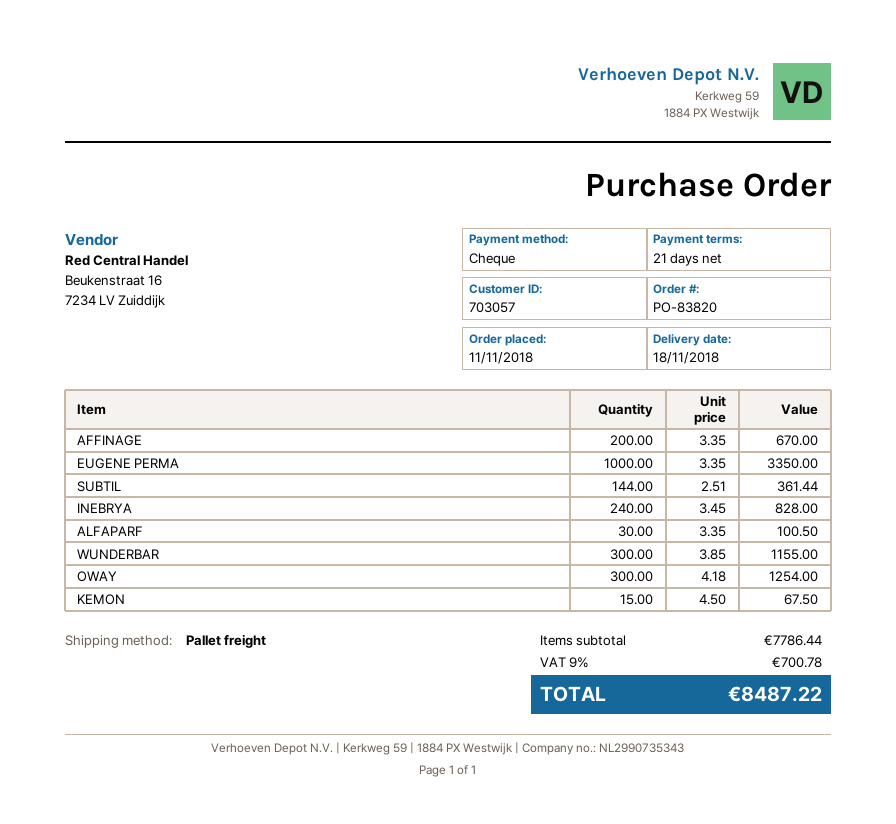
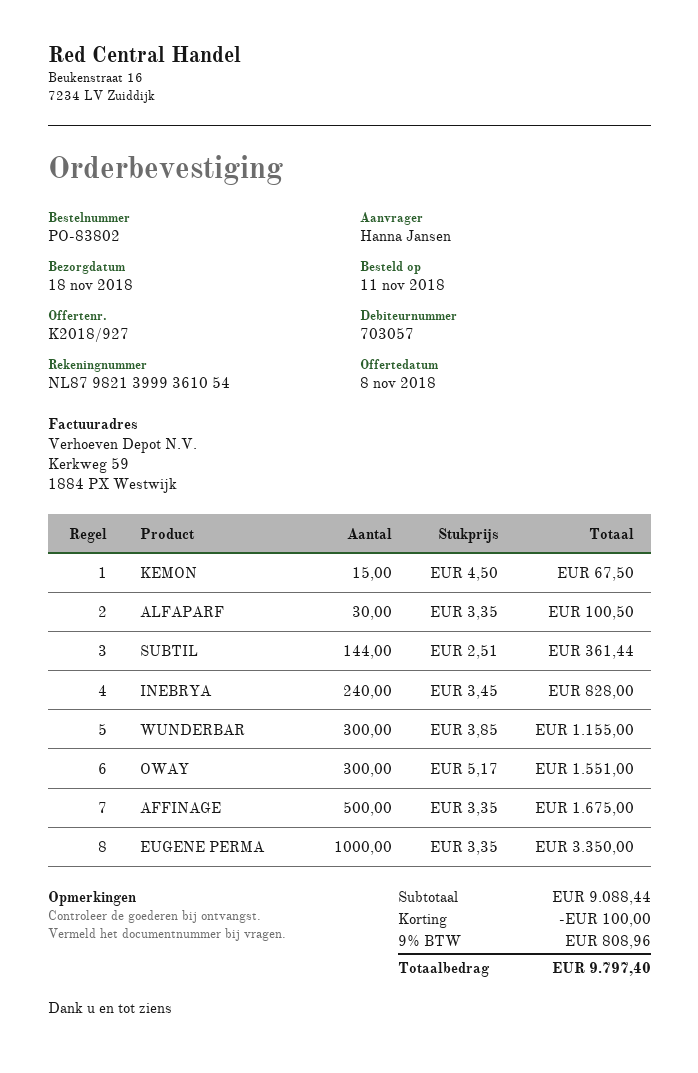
order number: PO-83820 -> PO-83802
AFFINAGE: 200 x 3.35 = 670.00 -> 500 x 3.35 = 1675.00
OWAY: 300 x 4.18 = 1254.00 -> 300 x 5.17 = 1551.00
subtotal: 7786.44 -> 9088.44
discount: none -> 100.00
tax: 9% = 700.78 -> 9% = 808.96
total: 8487.22 -> 9797.40

